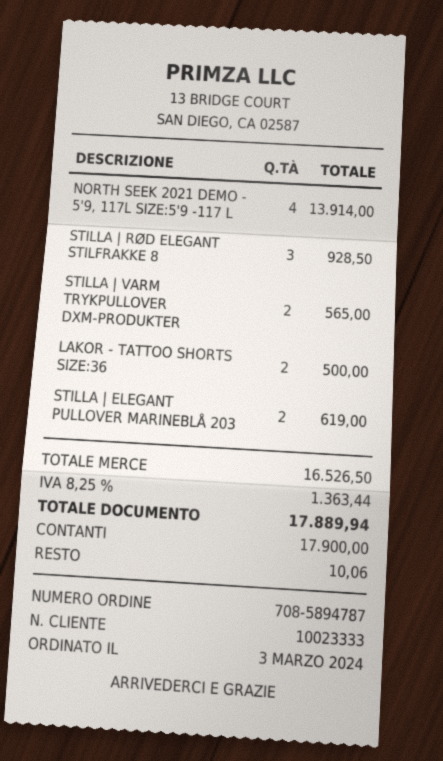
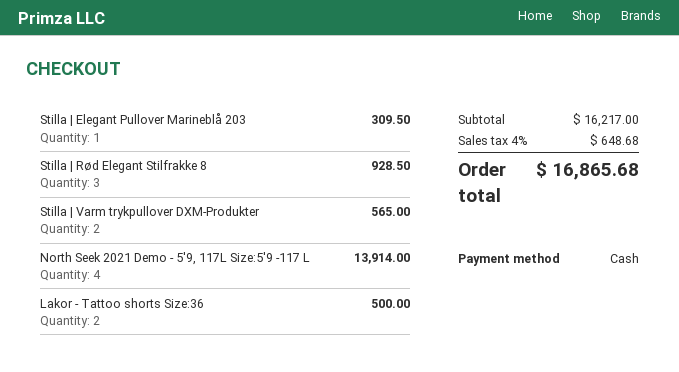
STILLA | ELEGANT PULLOVER MARINEBLÅ 203: 2 for 619.00 -> 1 for 309.50
subtotal: 16526.50 -> 16217.00
tax: 8.25% = 1363.44 -> 4% = 648.68
total: 17889.94 -> 16865.68

